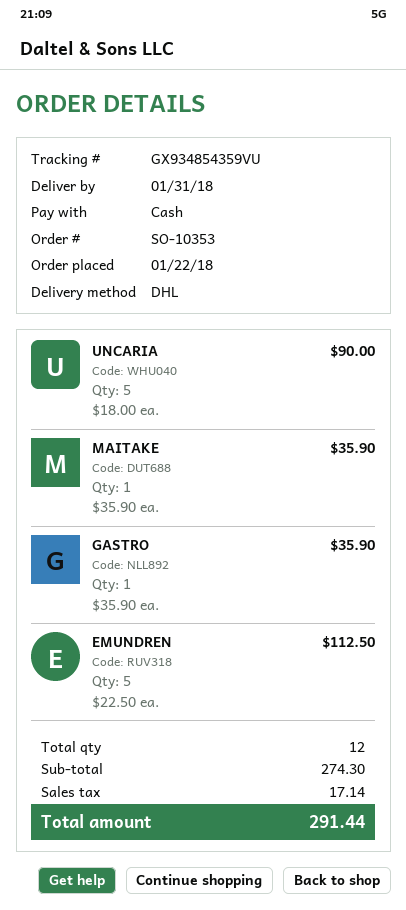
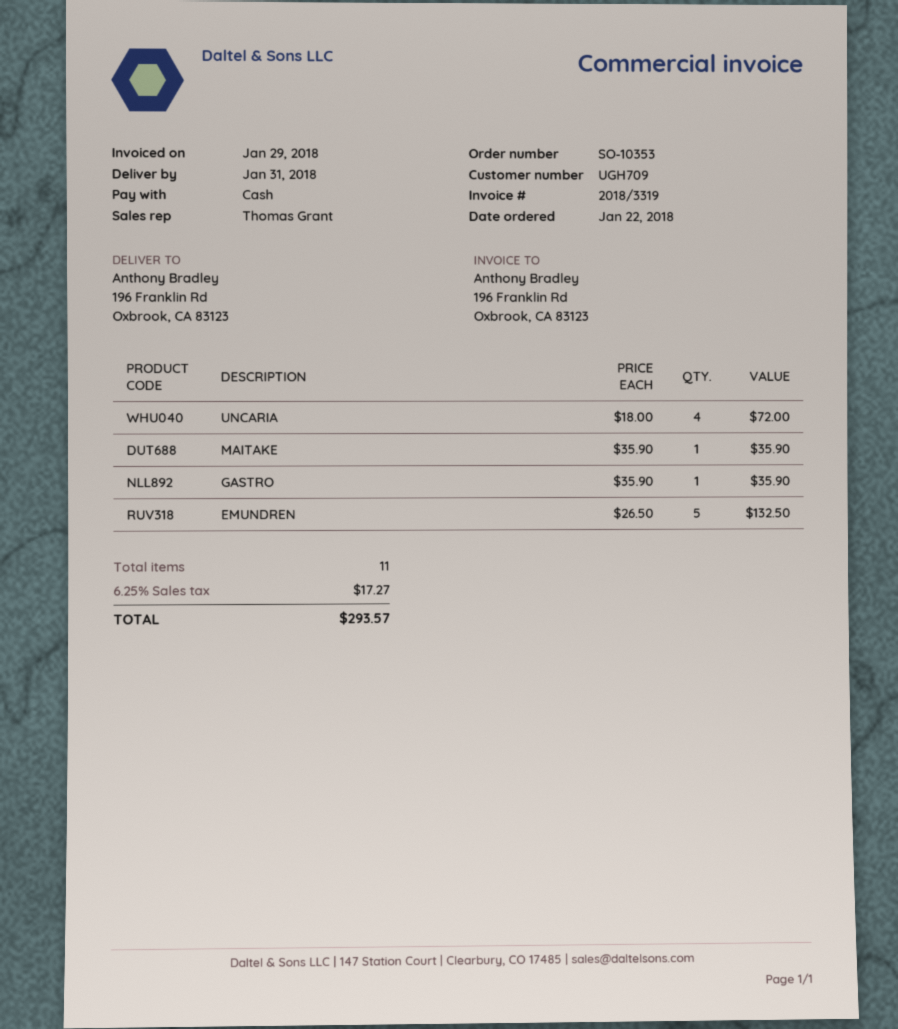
UNCARIA: 5 x 18.00 = 90.00 -> 4 x 18.00 = 72.00
EMUNDREN: 5 x 22.50 = 112.50 -> 5 x 26.50 = 132.50
total quantity: 12 -> 11
tax: 17.14 -> 17.27
total: 291.44 -> 293.57

